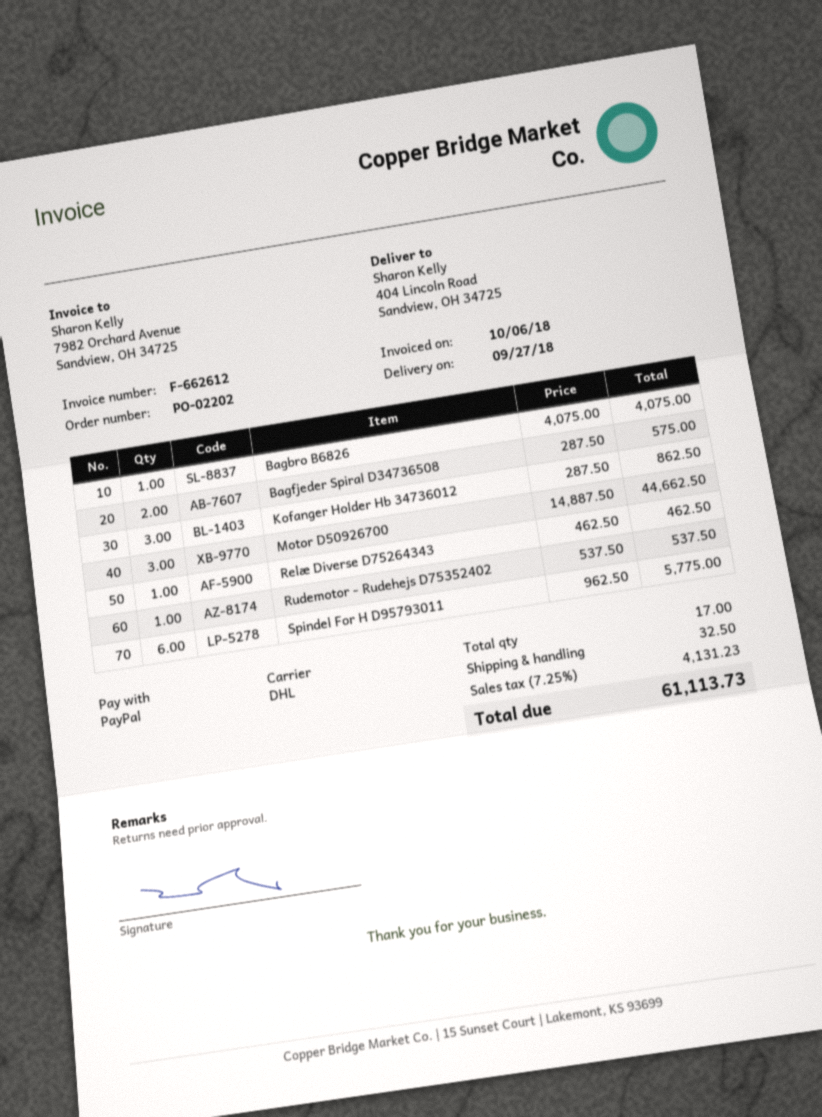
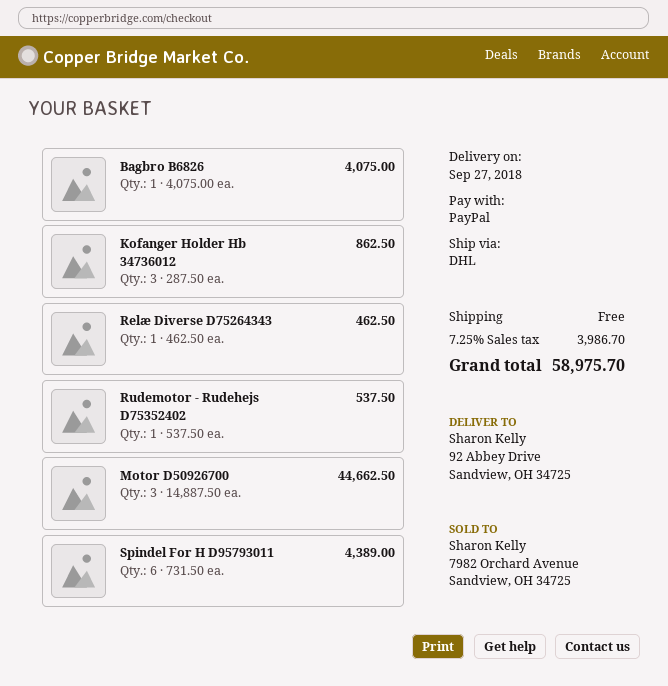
ship to: 404 Lincoln Road, Sandview, OH 34725 -> 92 Abbey Drive, Sandview, OH 34725
Bagfjeder Spiral D34736508: 2 x 287.50 = 575.00 -> none
Spindel For H D95793011: 6 x 962.50 = 5775.00 -> 6 x 731.50 = 4389.00
shipping: 32.50 -> 0.00
tax: 7.25% = 4131.23 -> 7.25% = 3986.70
total: 61113.73 -> 58975.70

